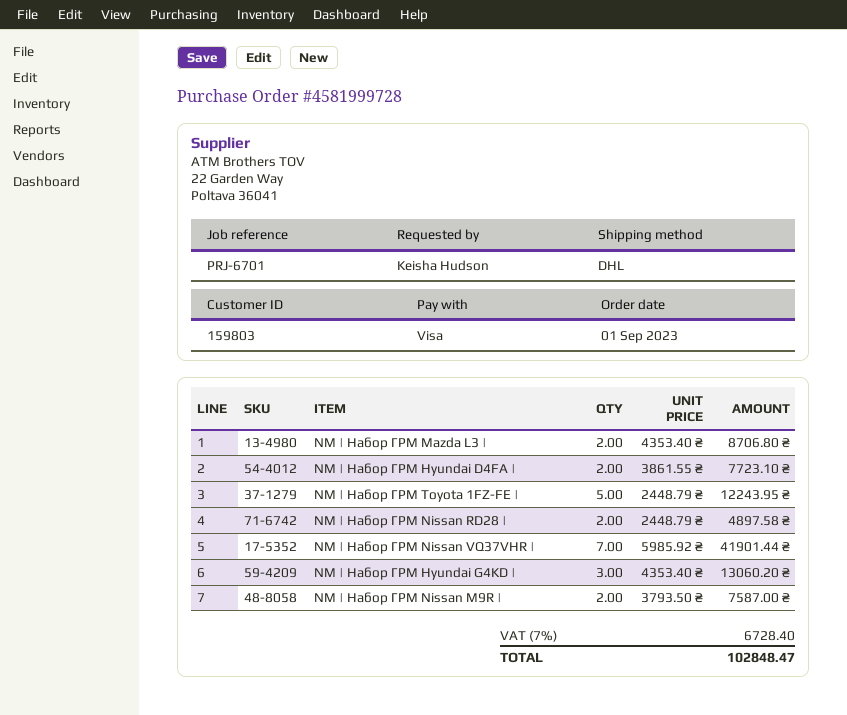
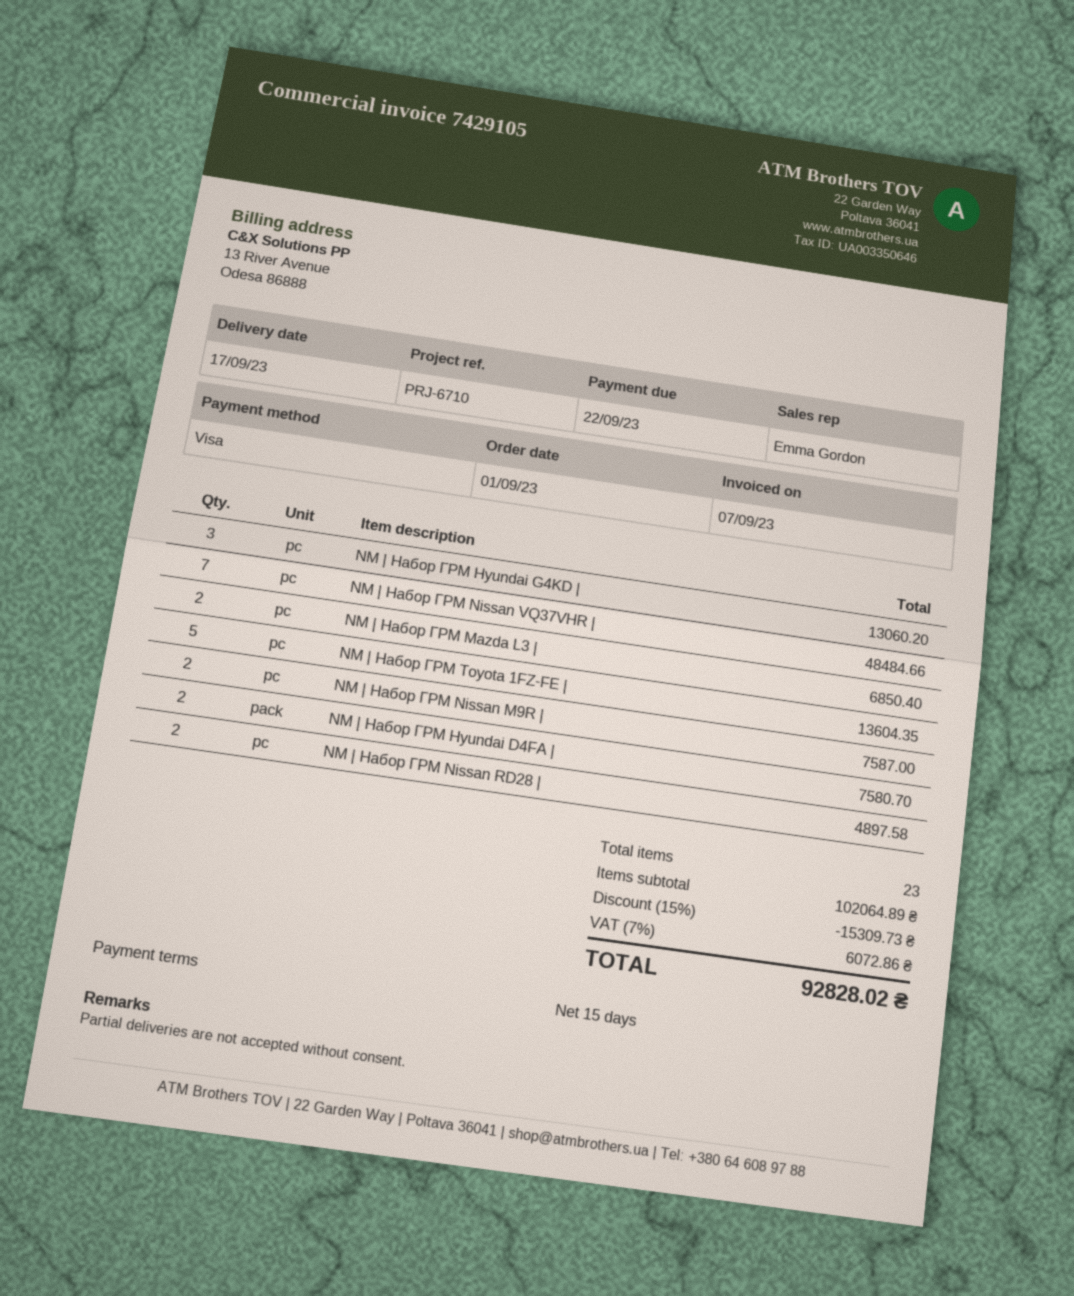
reference: PRJ-6701 -> PRJ-6710
NM | Набор ГРМ Mazda L3 |: 2 for 8706.80 -> 2 for 6850.40
NM | Набор ГРМ Hyundai D4FA |: 2 for 7723.10 -> 2 for 7580.70
NM | Набор ГРМ Toyota 1FZ-FE |: 5 for 12243.95 -> 5 for 13604.35
NM | Набор ГРМ Nissan VQ37VHR |: 7 for 41901.44 -> 7 for 48484.66
discount: none -> 15% = 15309.73
tax: 7% = 6728.40 -> 7% = 6072.86
total: 102848.47 -> 92828.02

